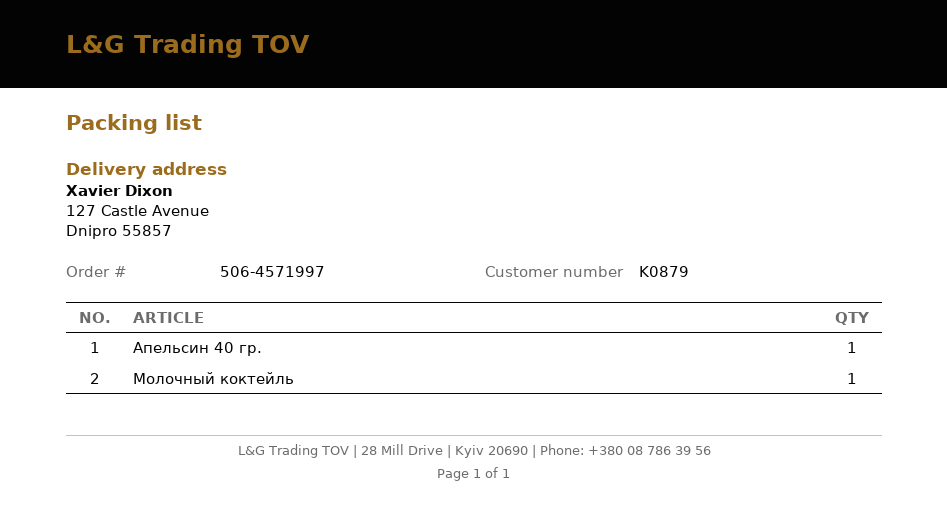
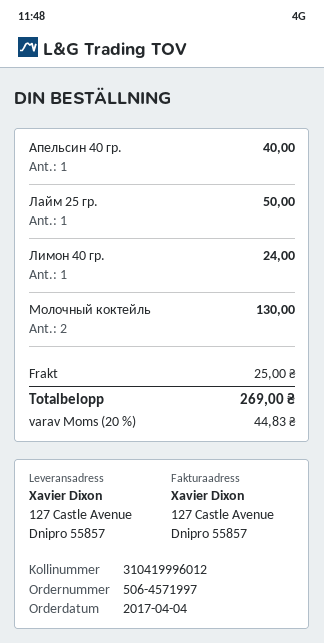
Молочный коктейль: 1 -> 2
Лайм 25 гр.: none -> 1
Лимон 40 гр.: none -> 1

